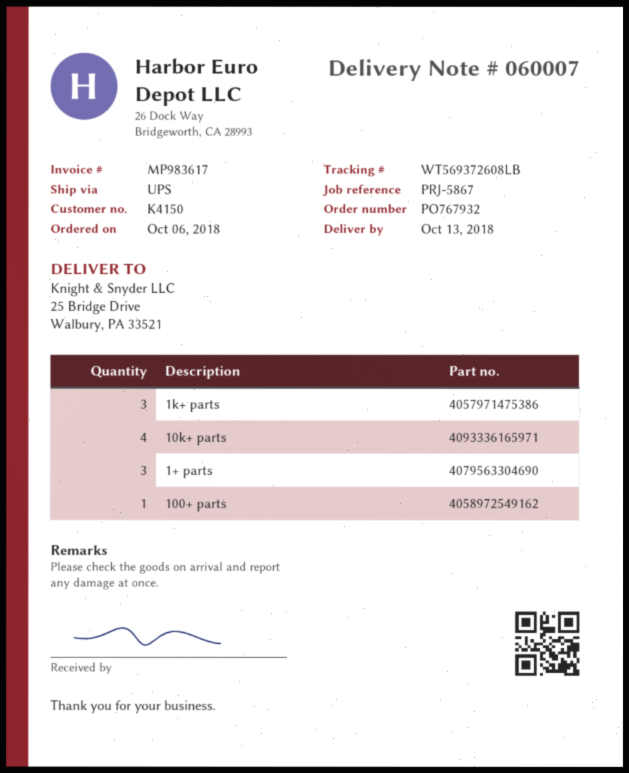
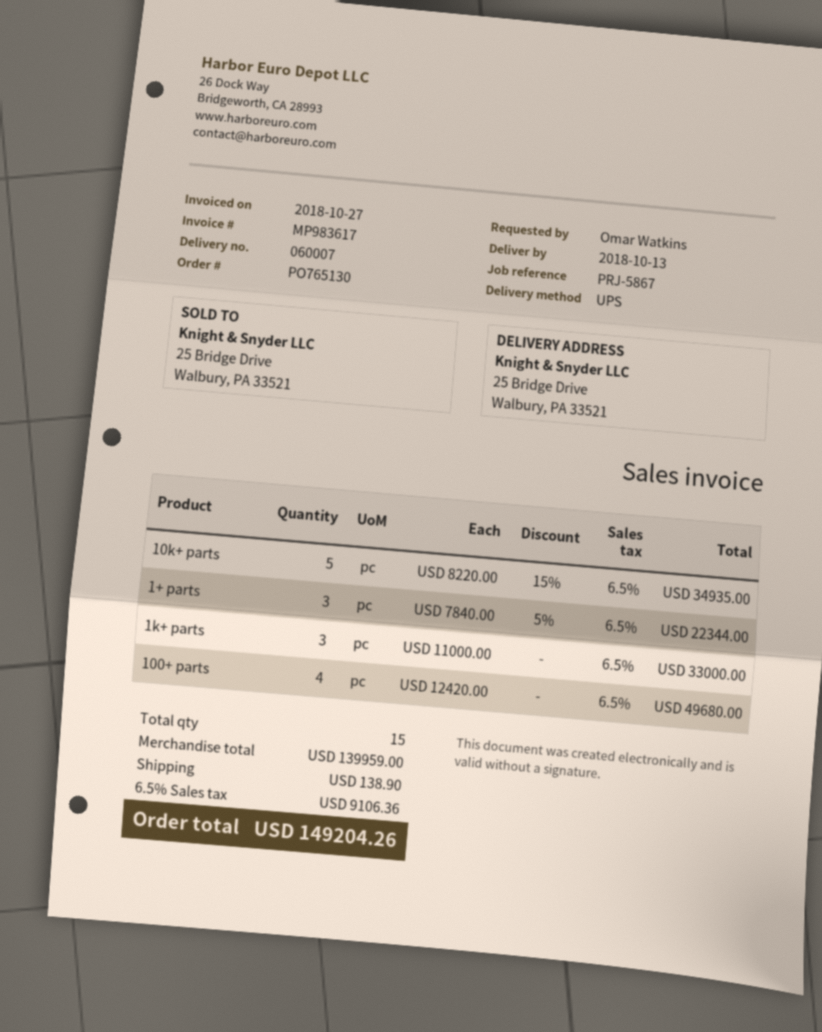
order number: PO767932 -> PO765130
10k+ parts: 4 -> 5
100+ parts: 1 -> 4

